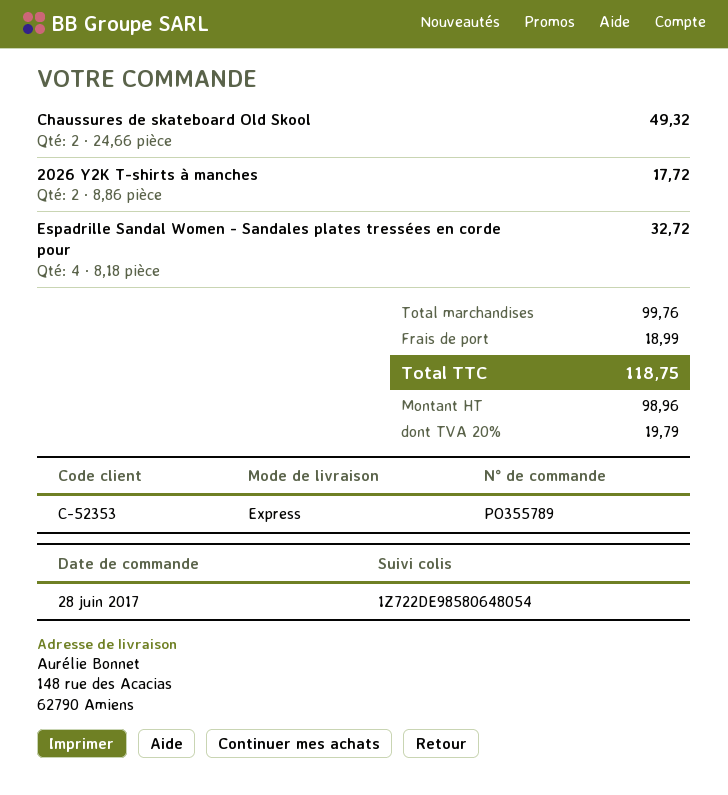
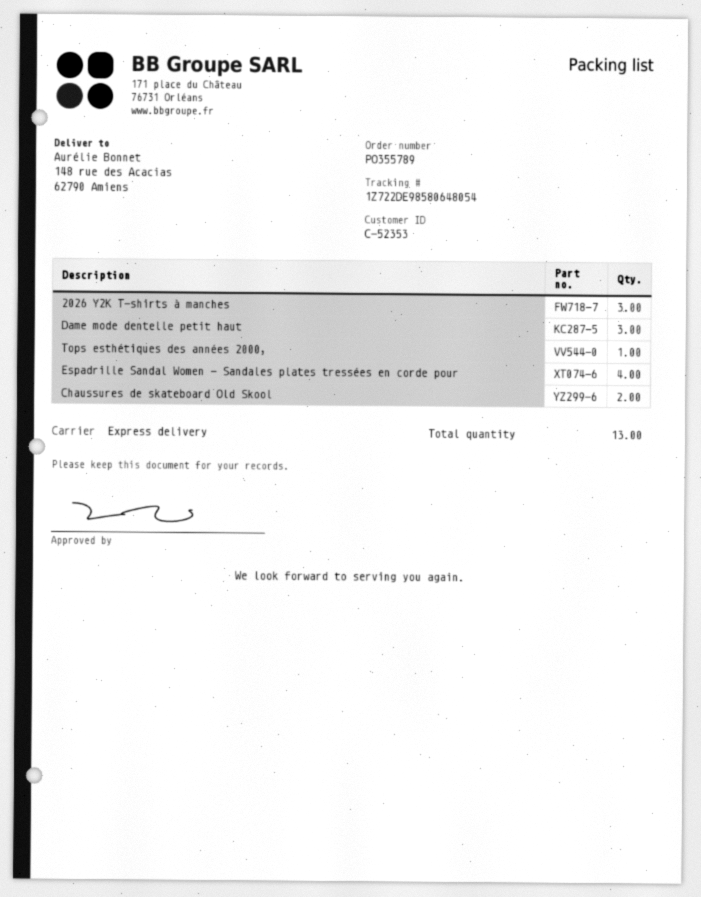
2026 Y2K T-shirts à manches: 2 -> 3
Dame mode dentelle petit haut: none -> 3
Tops esthétiques des années 2000,: none -> 1

